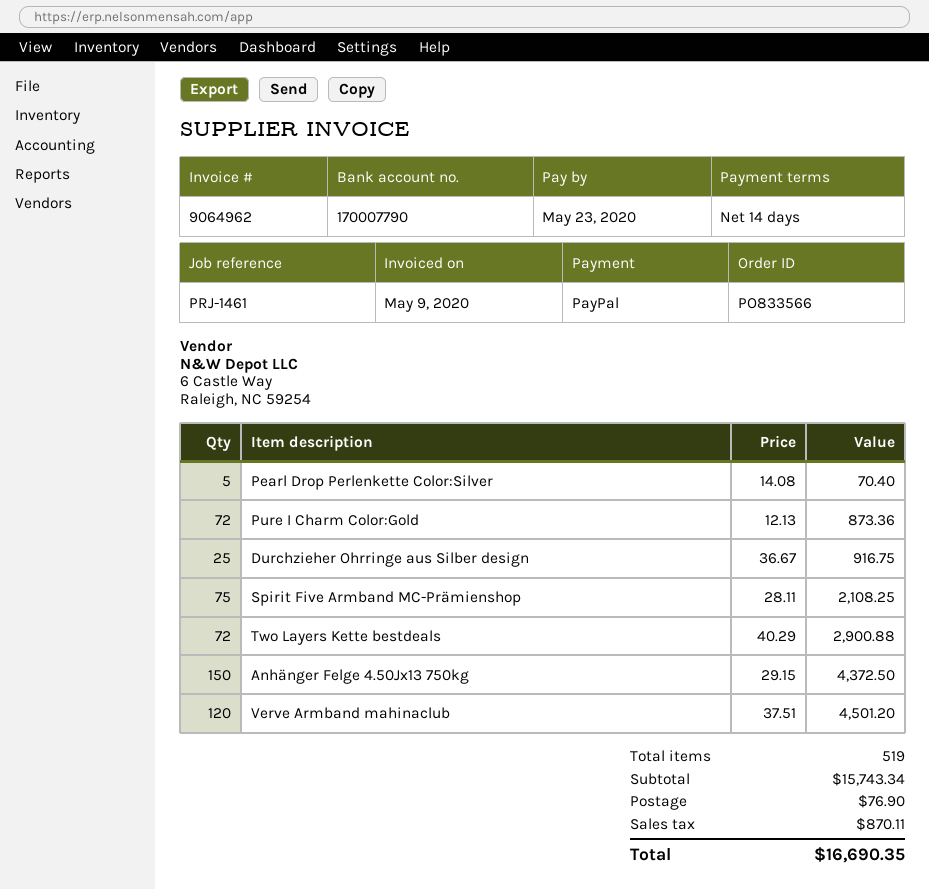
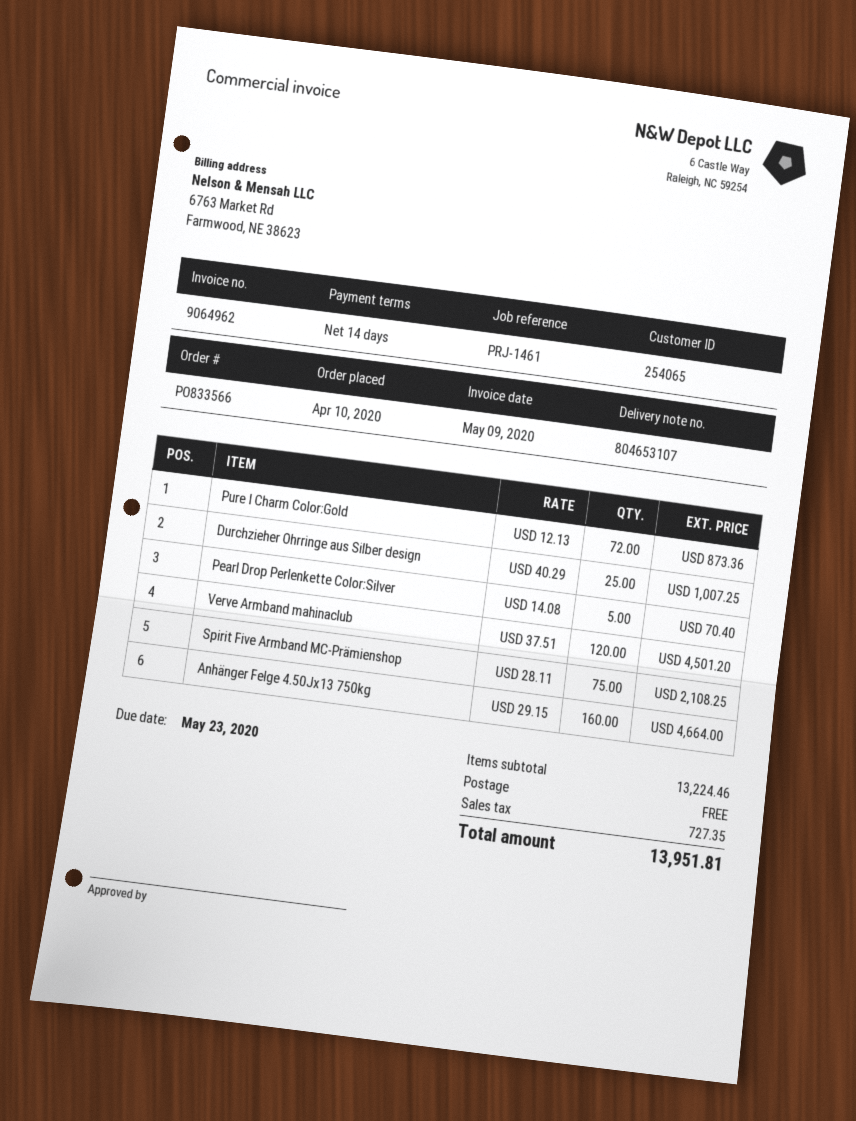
Durchzieher Ohrringe aus Silber design: 25 x 36.67 = 916.75 -> 25 x 40.29 = 1007.25
Two Layers Kette bestdeals: 72 x 40.29 = 2900.88 -> none
Anhänger Felge 4.50Jx13 750kg: 150 x 29.15 = 4372.50 -> 160 x 29.15 = 4664.00
subtotal: 15743.34 -> 13224.46
shipping: 76.90 -> 0.00
tax: 870.11 -> 727.35
total: 16690.35 -> 13951.81

